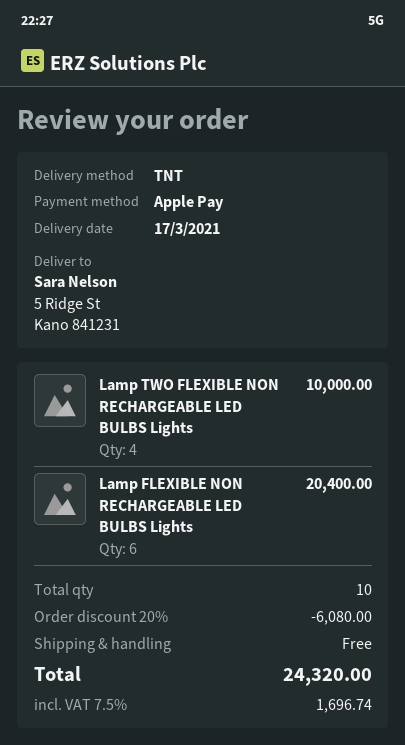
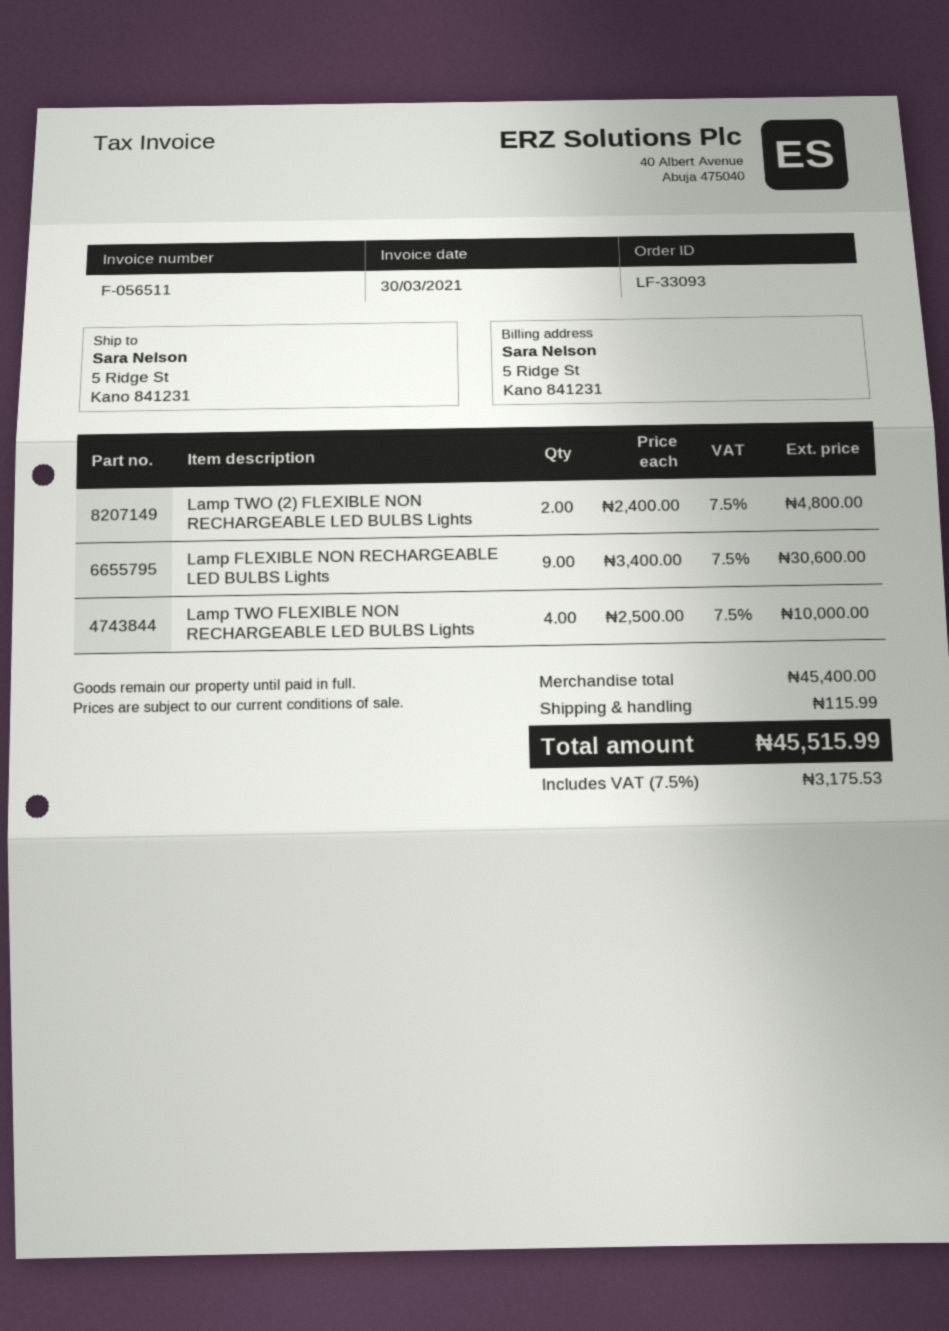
Lamp FLEXIBLE NON RECHARGEABLE LED BULBS Lights: 6 for 20400.00 -> 9 for 30600.00
Lamp TWO (2) FLEXIBLE NON RECHARGEABLE LED BULBS Lights: none -> 2 for 4800.00
discount: 20% = 6080.00 -> none
shipping: 0.00 -> 115.99
tax: 7.5% = 1696.74 -> 7.5% = 3175.53
total: 24320.00 -> 45515.99

